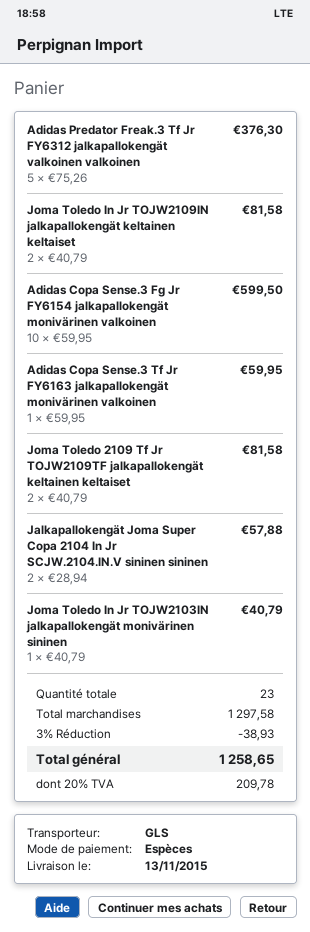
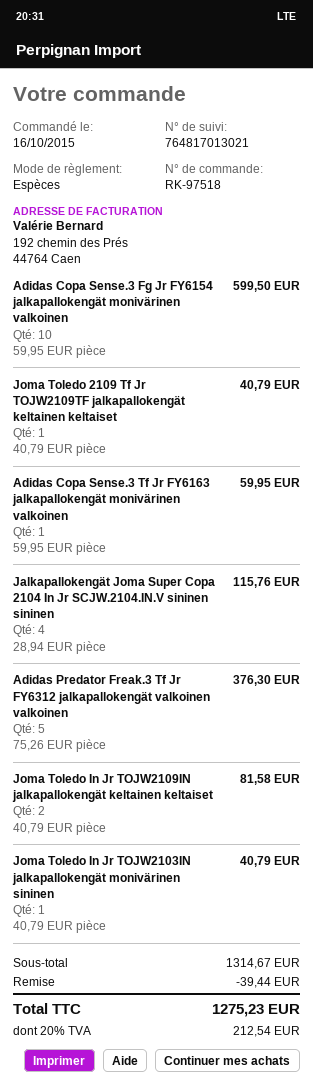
Joma Toledo 2109 Tf Jr TOJW2109TF jalkapallokengät keltainen keltaiset: 2 x 40.79 = 81.58 -> 1 x 40.79 = 40.79
Jalkapallokengät Joma Super Copa 2104 In Jr SCJW.2104.IN.V sininen sininen: 2 x 28.94 = 57.88 -> 4 x 28.94 = 115.76
subtotal: 1297.58 -> 1314.67
discount: 38.93 -> 39.44
tax: 20% = 209.78 -> 20% = 212.54
total: 1258.65 -> 1275.23

